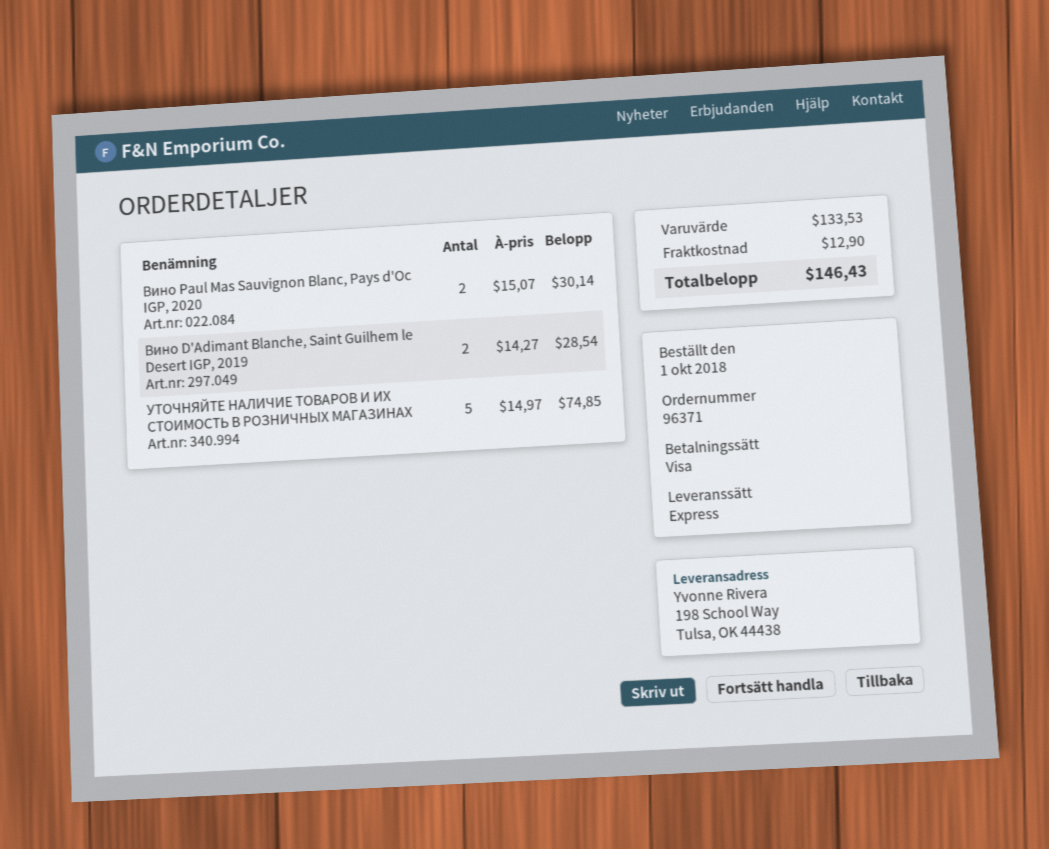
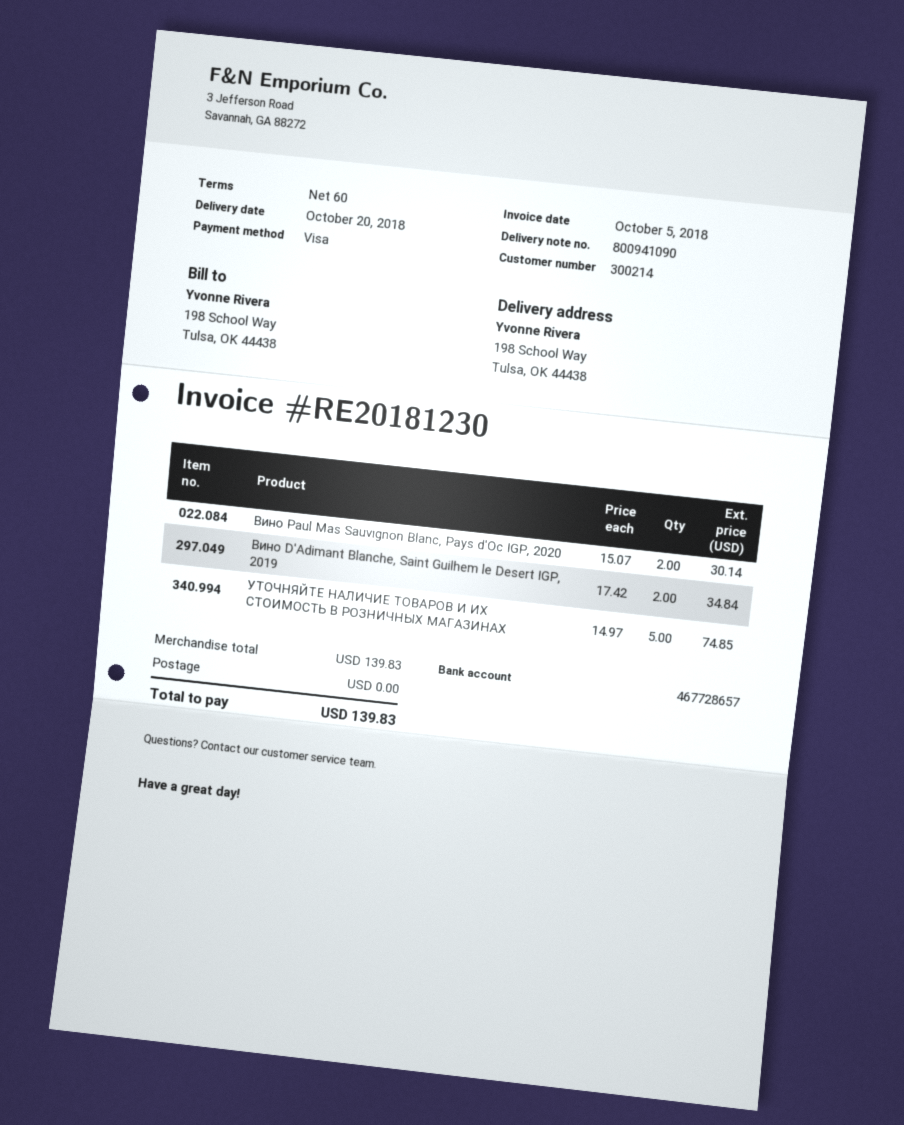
Вино D'Adimant Blanche, Saint Guilhem le Desert IGP, 2019: 2 x 14.27 = 28.54 -> 2 x 17.42 = 34.84
subtotal: 133.53 -> 139.83
shipping: 12.90 -> 0.00
total: 146.43 -> 139.83

